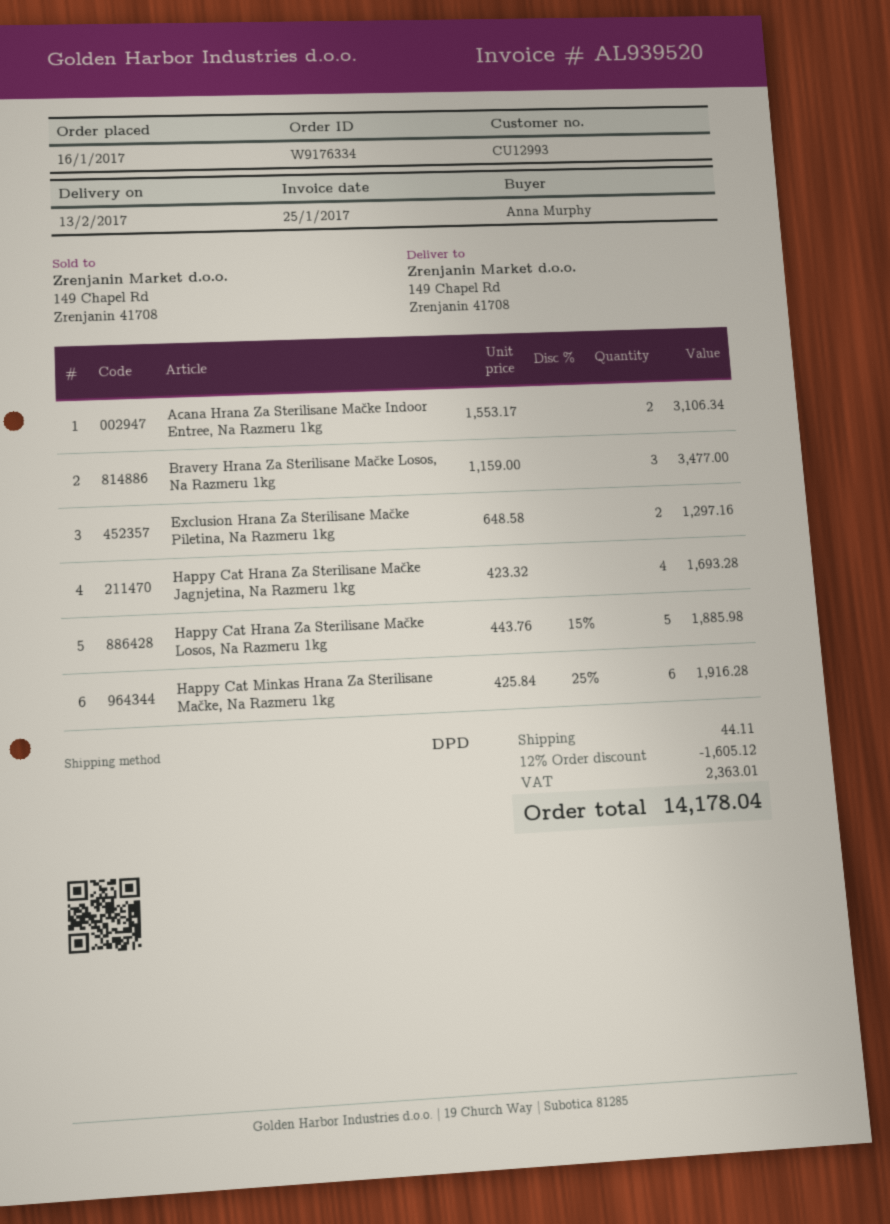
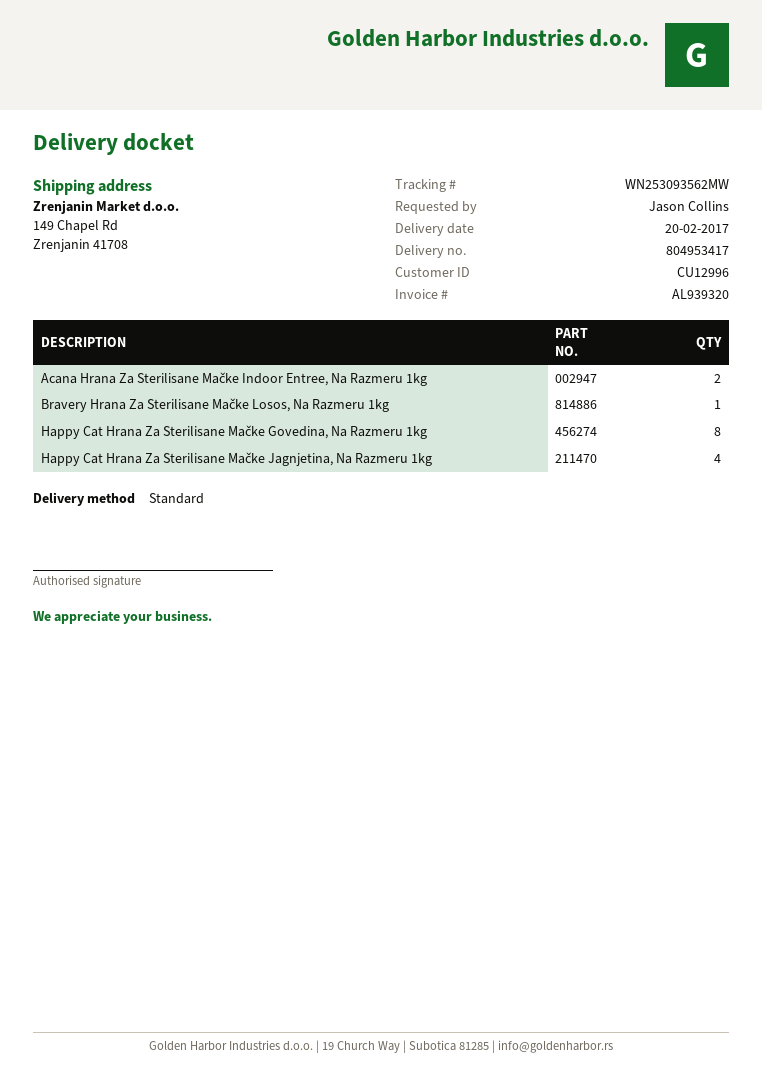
delivery date: 2017-02-13 -> 2017-02-20
invoice number: AL939520 -> AL939320
customer number: CU12993 -> CU12996
ordered by: Anna Murphy -> Jason Collins
shipping method: DPD -> standard
Bravery Hrana Za Sterilisane Mačke Losos, Na Razmeru 1kg: 3 -> 1
Exclusion Hrana Za Sterilisane Mačke Piletina, Na Razmeru 1kg: 2 -> none
Happy Cat Hrana Za Sterilisane Mačke Losos, Na Razmeru 1kg: 5 -> none
Happy Cat Minkas Hrana Za Sterilisane Mačke, Na Razmeru 1kg: 6 -> none
Happy Cat Hrana Za Sterilisane Mačke Govedina, Na Razmeru 1kg: none -> 8

